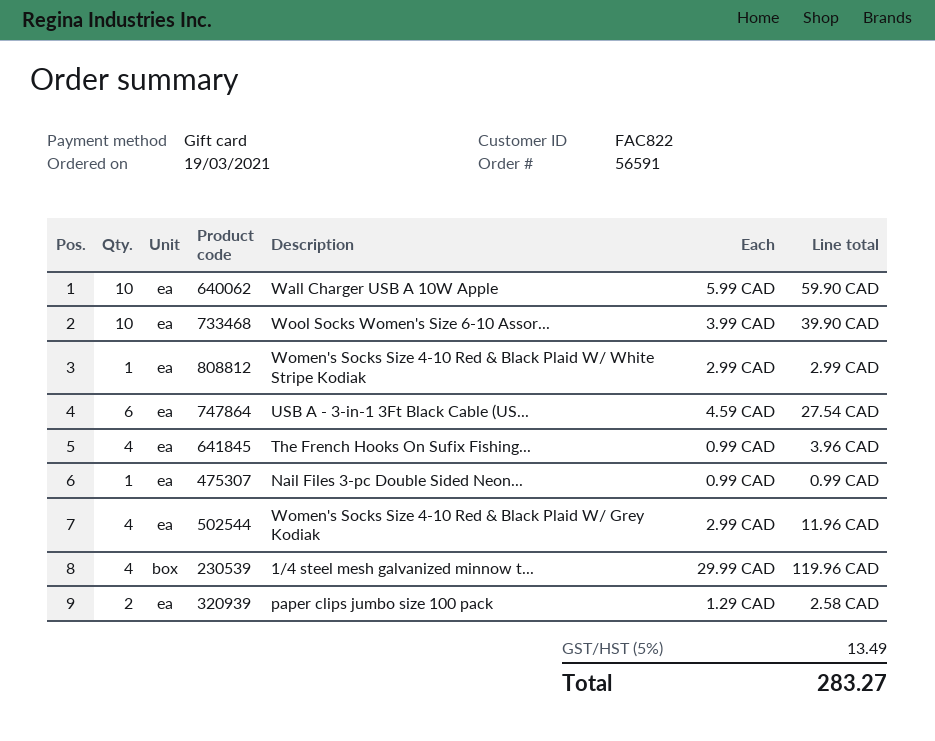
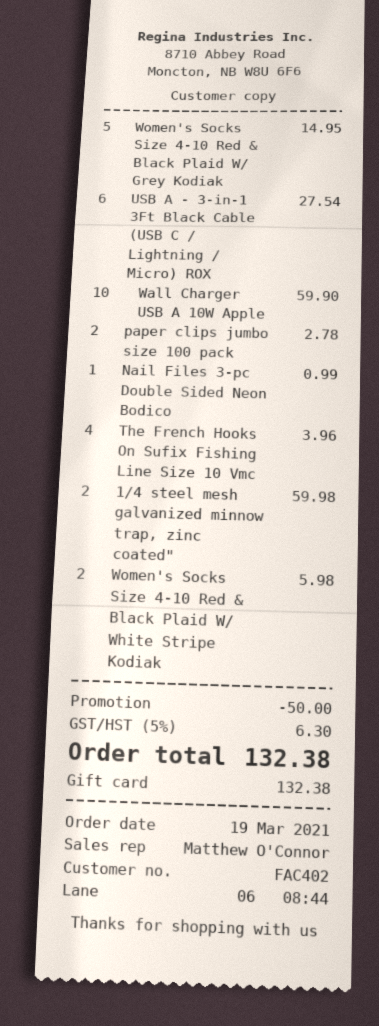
customer number: FAC822 -> FAC402
Wool Socks Women's Size 6-10 Assor...: 10 for 39.90 -> none
Women's Socks Size 4-10 Red & Black Plaid W/ White Stripe Kodiak: 1 for 2.99 -> 2 for 5.98
Women's Socks Size 4-10 Red & Black Plaid W/ Grey Kodiak: 4 for 11.96 -> 5 for 14.95
1/4 steel mesh galvanized minnow t...: 4 for 119.96 -> 2 for 59.98
paper clips jumbo size 100 pack: 2 for 2.58 -> 2 for 2.78
discount: none -> 50.00
tax: 5% = 13.49 -> 5% = 6.30
total: 283.27 -> 132.38

